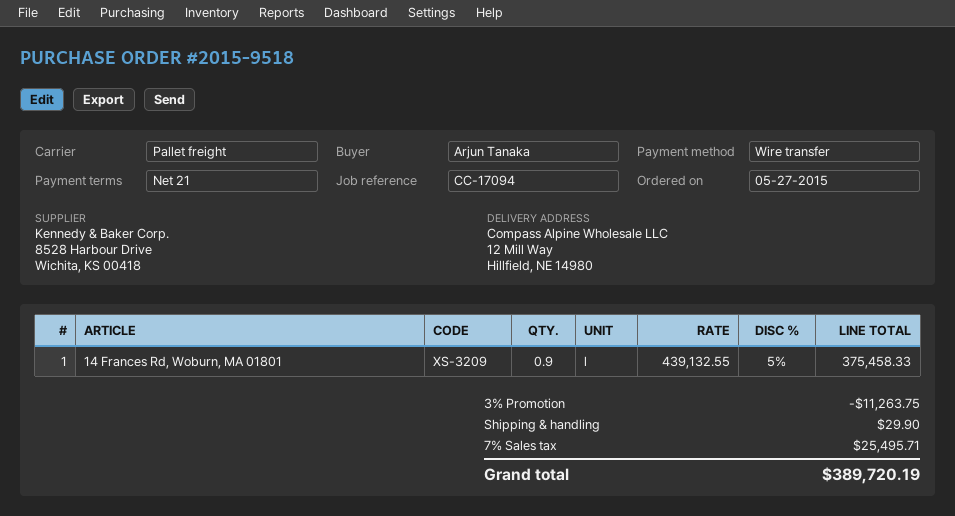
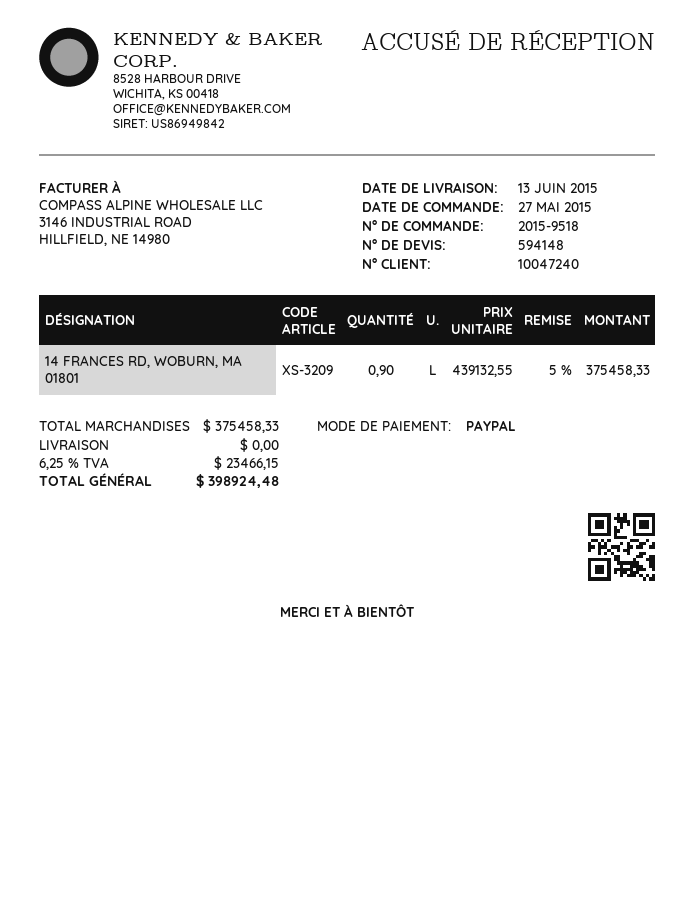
payment method: bank transfer -> PayPal
discount: 3% = 11263.75 -> none
shipping: 29.90 -> 0.00
tax: 7% = 25495.71 -> 6.25% = 23466.15
total: 389720.19 -> 398924.48

